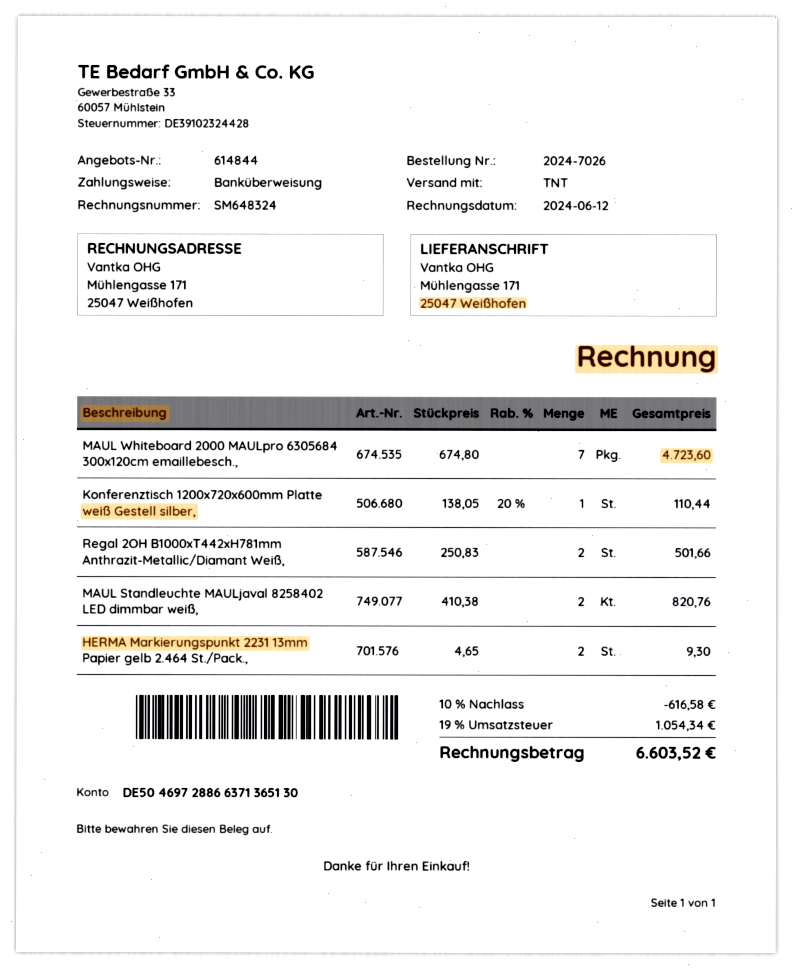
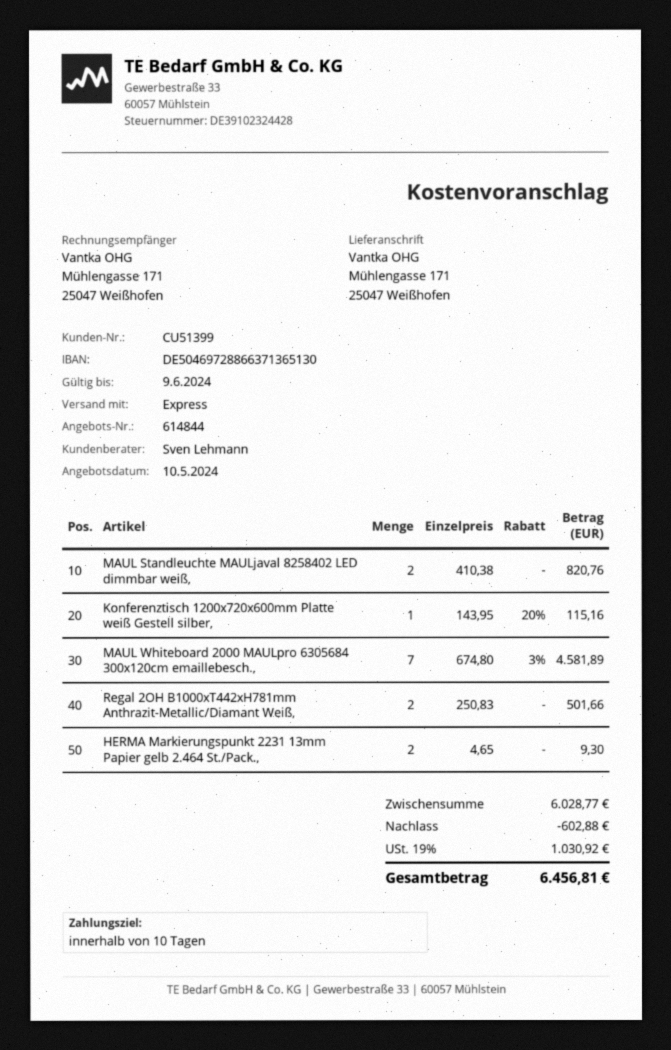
shipping method: TNT -> express
MAUL Whiteboard 2000 MAULpro 6305684 300x120cm emaillebesch.,: 7 x 674.80 = 4723.60 -> 7 x 674.80 - 3% = 4581.89
Konferenztisch 1200x720x600mm Platte weiß Gestell silber,: 1 x 138.05 - 20% = 110.44 -> 1 x 143.95 - 20% = 115.16
discount: 616.58 -> 602.88
tax: 19% = 1054.34 -> 19% = 1030.92
total: 6603.52 -> 6456.81

